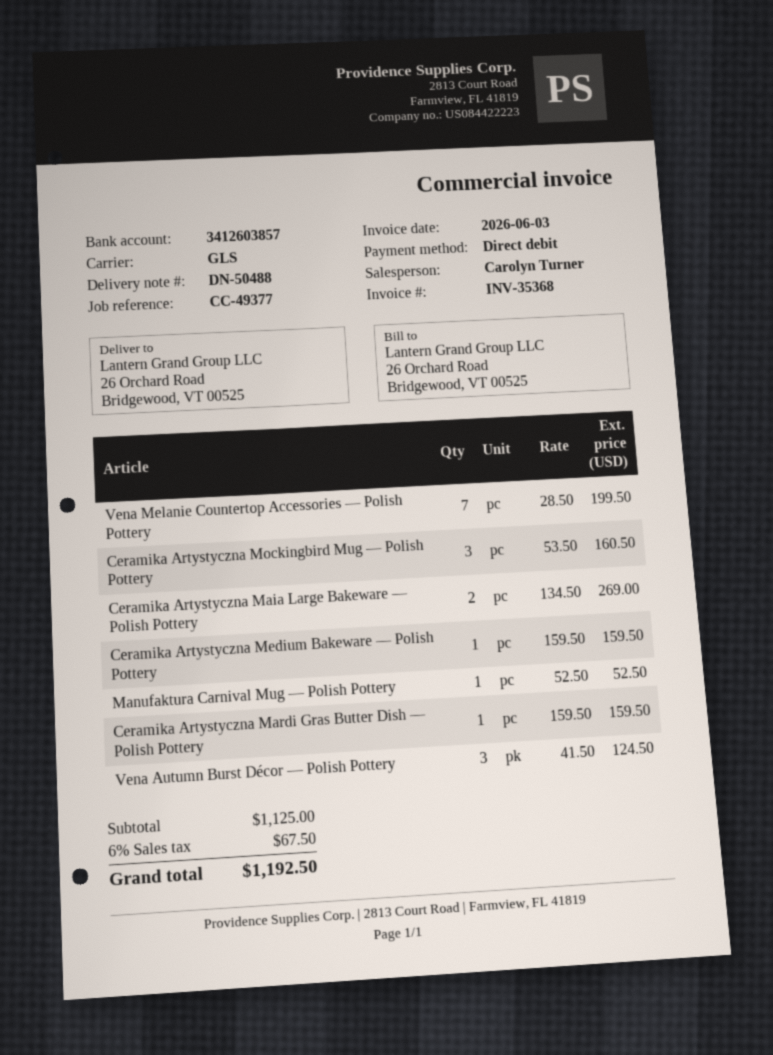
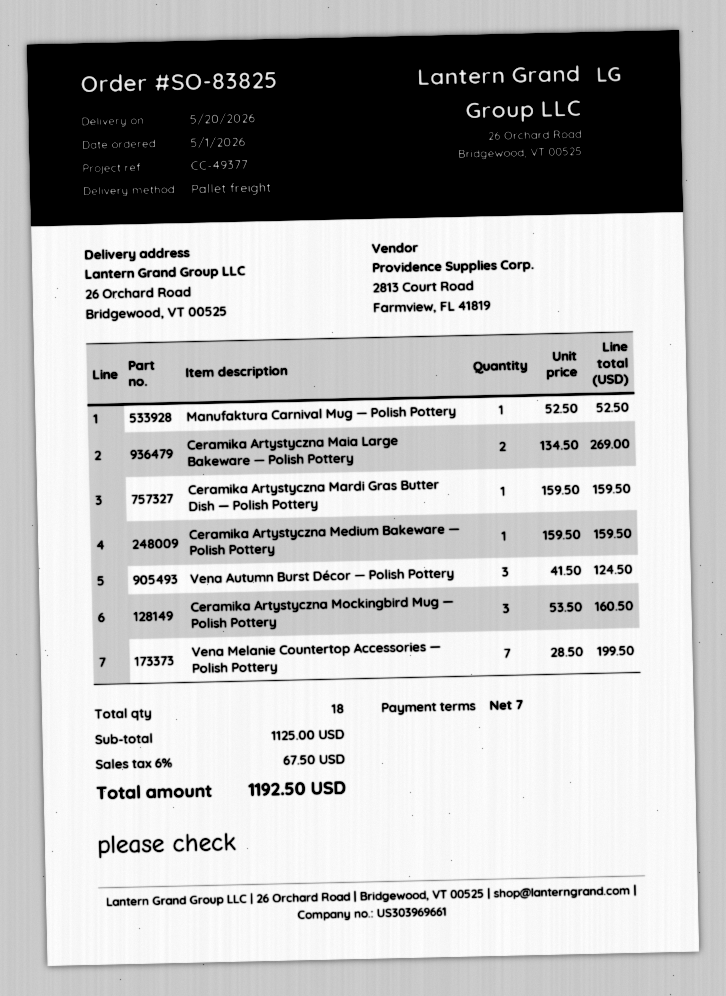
shipping method: GLS -> pallet freight

